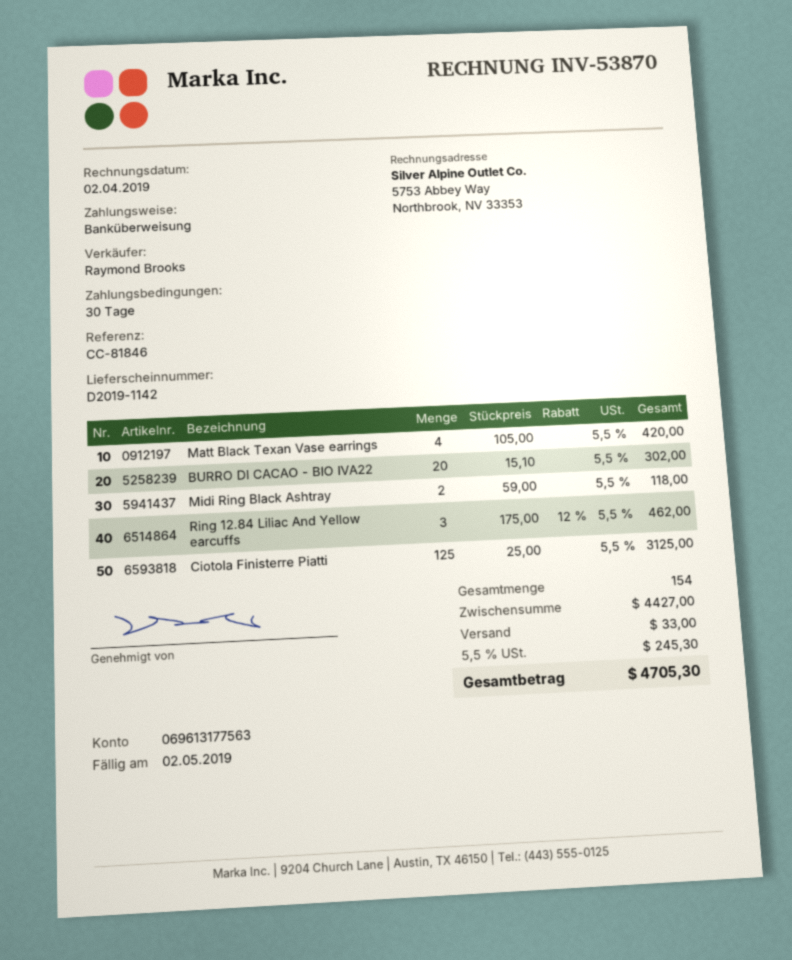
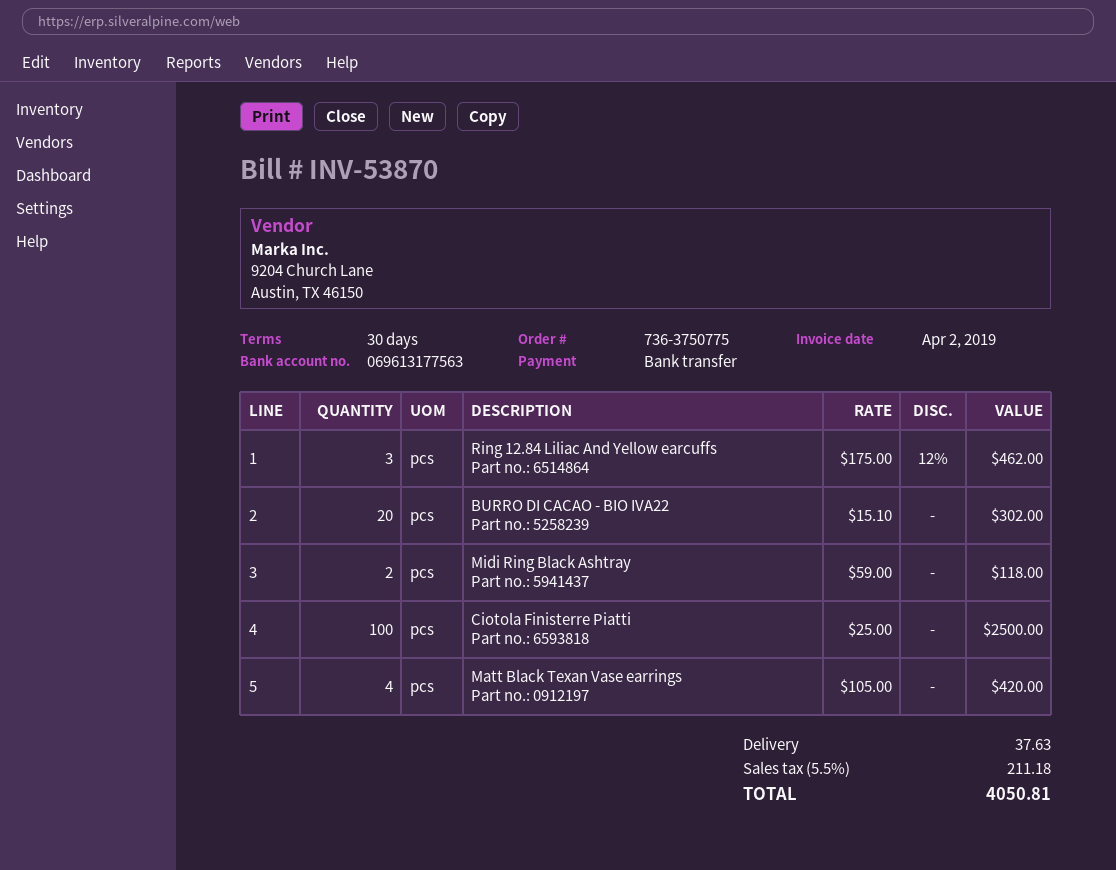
Ciotola Finisterre Piatti: 125 x 25.00 = 3125.00 -> 100 x 25.00 = 2500.00
shipping: 33.00 -> 37.63
tax: 5.5% = 245.30 -> 5.5% = 211.18
total: 4705.30 -> 4050.81

